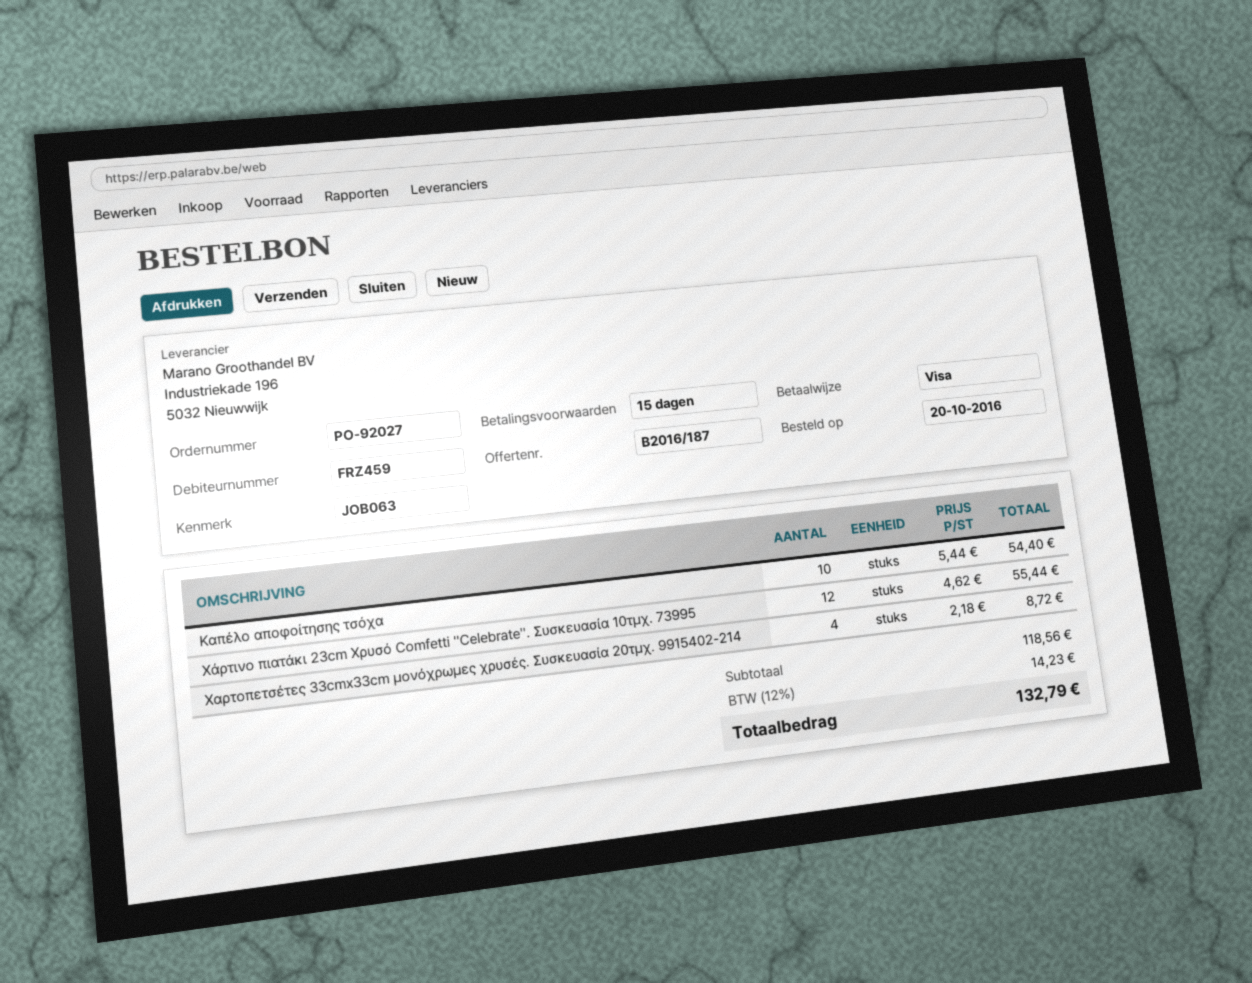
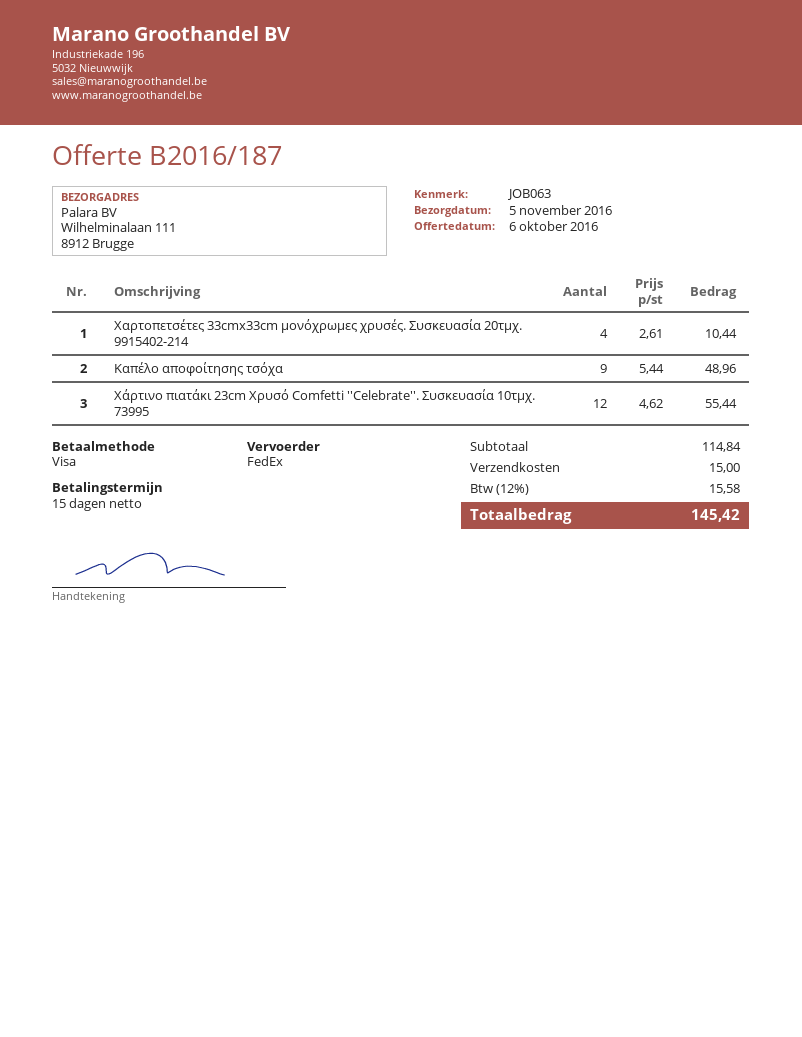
Καπέλο αποφοίτησης τσόχα: 10 x 5.44 = 54.40 -> 9 x 5.44 = 48.96
Χαρτοπετσέτες 33cmx33cm μονόχρωμες χρυσές. Συσκευασία 20τμχ. 9915402-214: 4 x 2.18 = 8.72 -> 4 x 2.61 = 10.44
subtotal: 118.56 -> 114.84
shipping: none -> 15.00
tax: 12% = 14.23 -> 12% = 15.58
total: 132.79 -> 145.42

